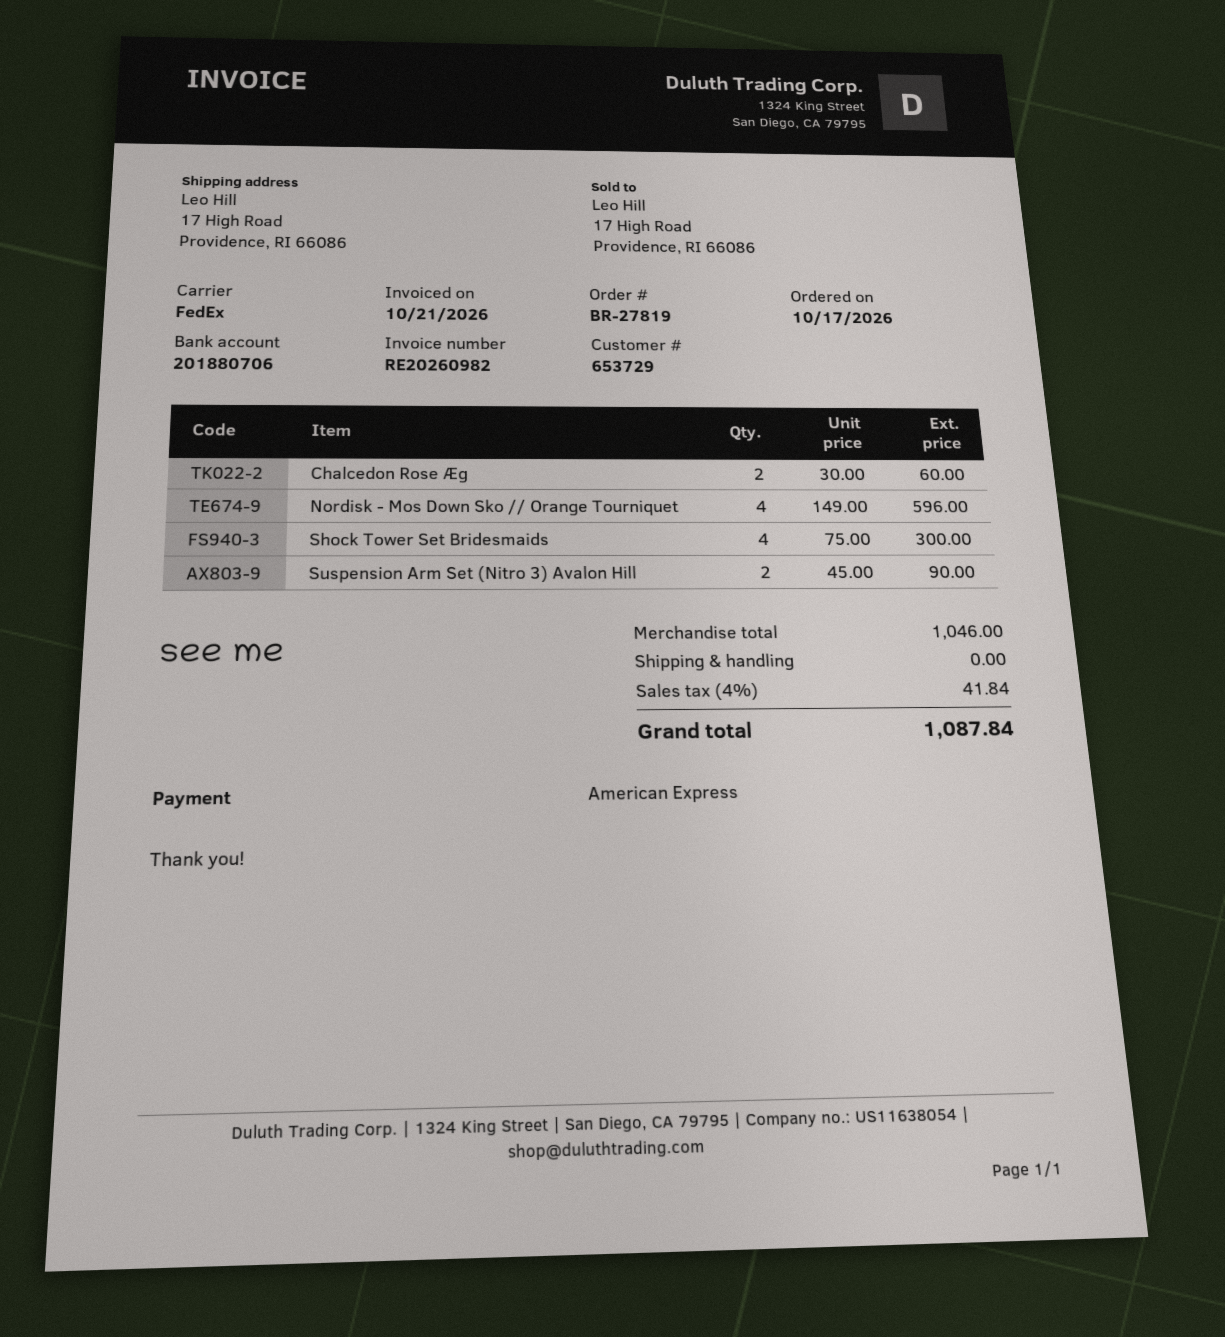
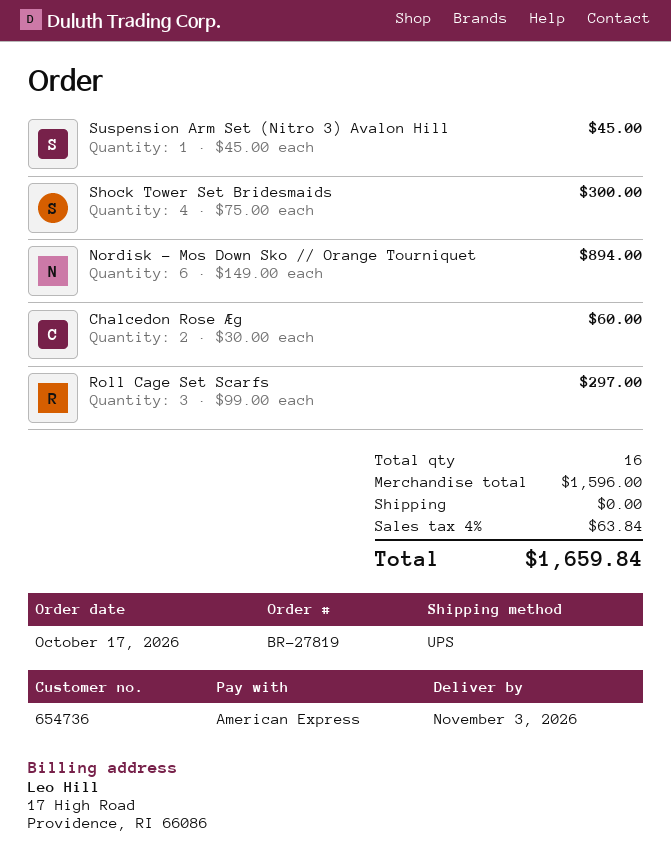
customer number: 653729 -> 654736
shipping method: FedEx -> UPS
Nordisk - Mos Down Sko // Orange Tourniquet: 4 x 149.00 = 596.00 -> 6 x 149.00 = 894.00
Suspension Arm Set (Nitro 3) Avalon Hill: 2 x 45.00 = 90.00 -> 1 x 45.00 = 45.00
Roll Cage Set Scarfs: none -> 3 x 99.00 = 297.00
subtotal: 1046.00 -> 1596.00
tax: 4% = 41.84 -> 4% = 63.84
total: 1087.84 -> 1659.84

